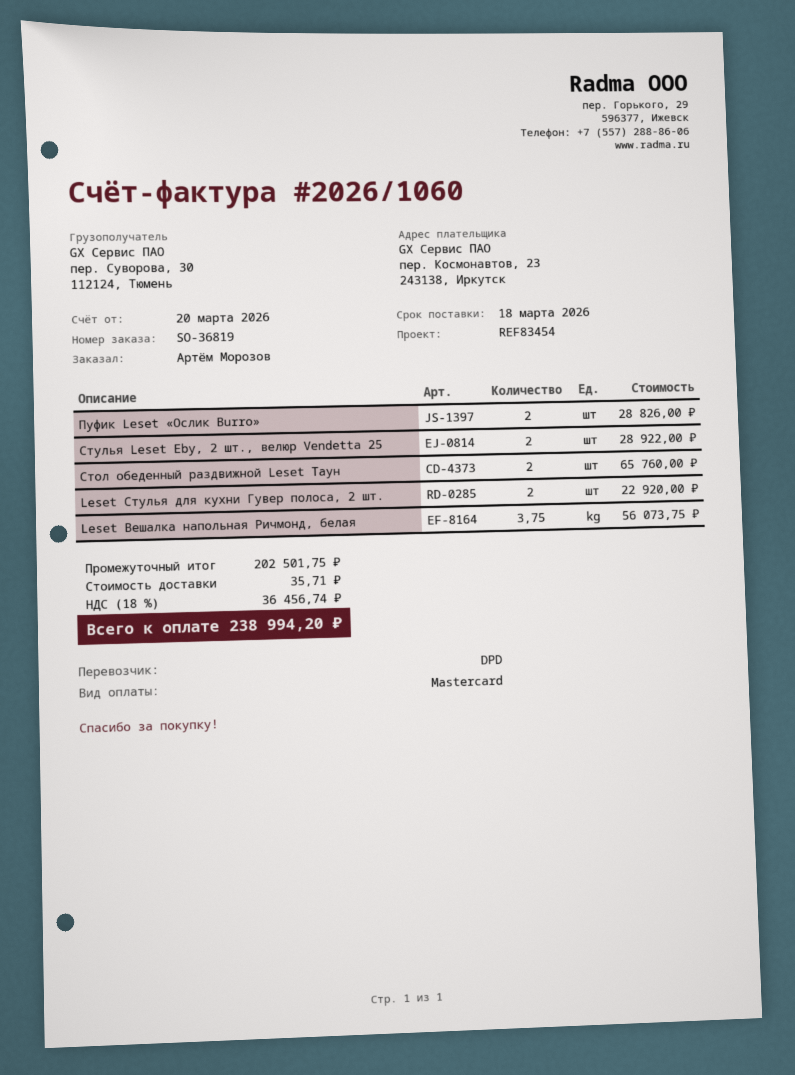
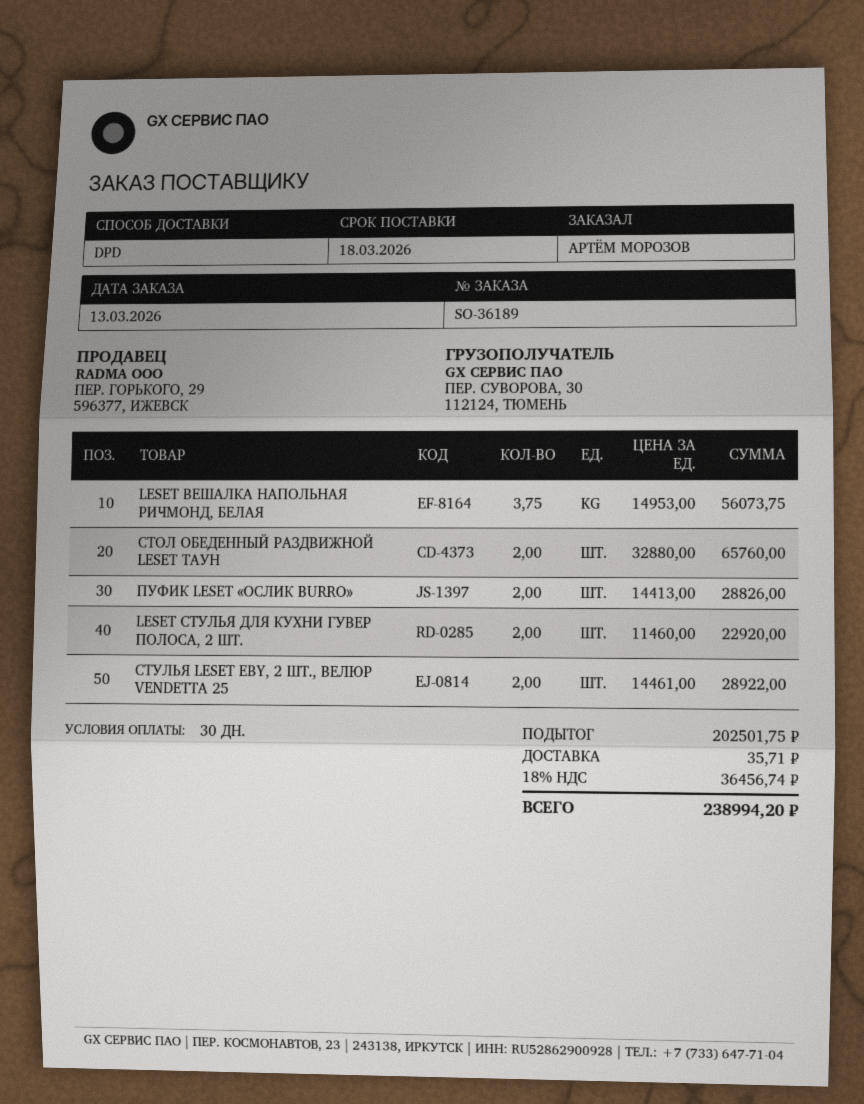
order number: SO-36819 -> SO-36189

